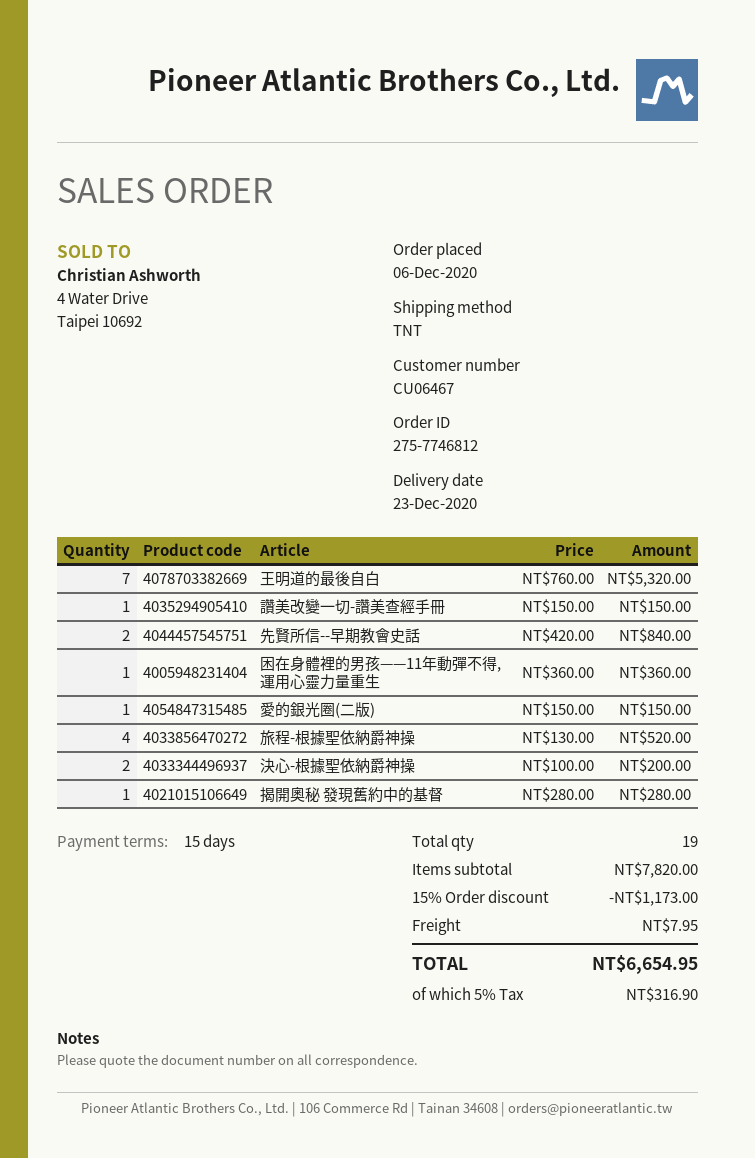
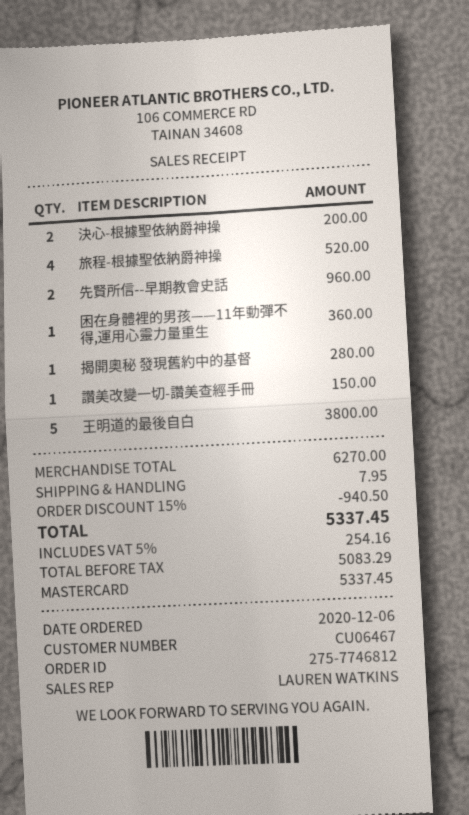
王明道的最後自白: 7 for 5320.00 -> 5 for 3800.00
先賢所信--早期教會史話: 2 for 840.00 -> 2 for 960.00
愛的銀光圈(二版): 1 for 150.00 -> none
subtotal: 7820.00 -> 6270.00
discount: 15% = 1173.00 -> 15% = 940.50
tax: 5% = 316.90 -> 5% = 254.16
total: 6654.95 -> 5337.45

